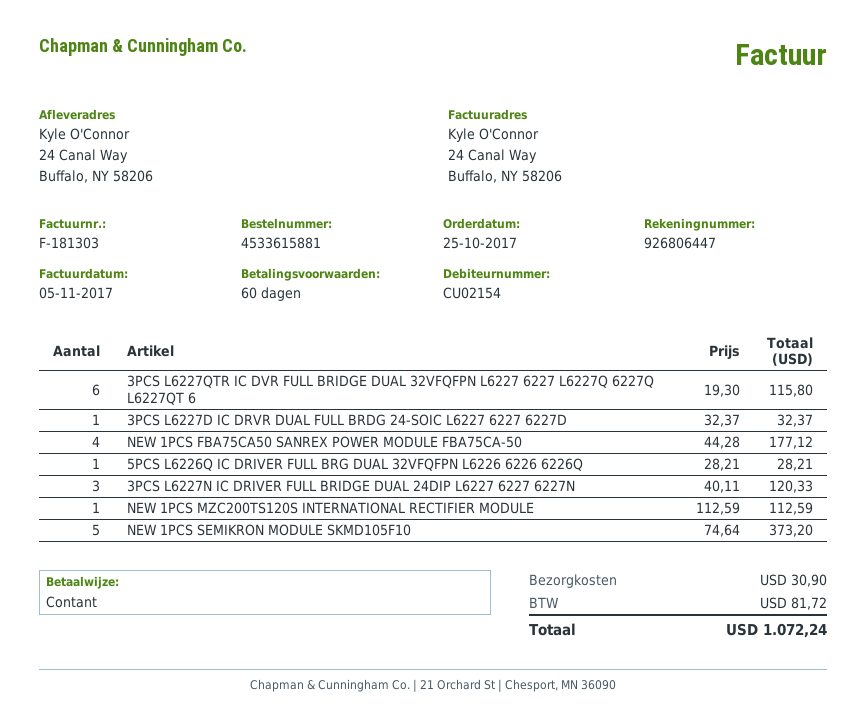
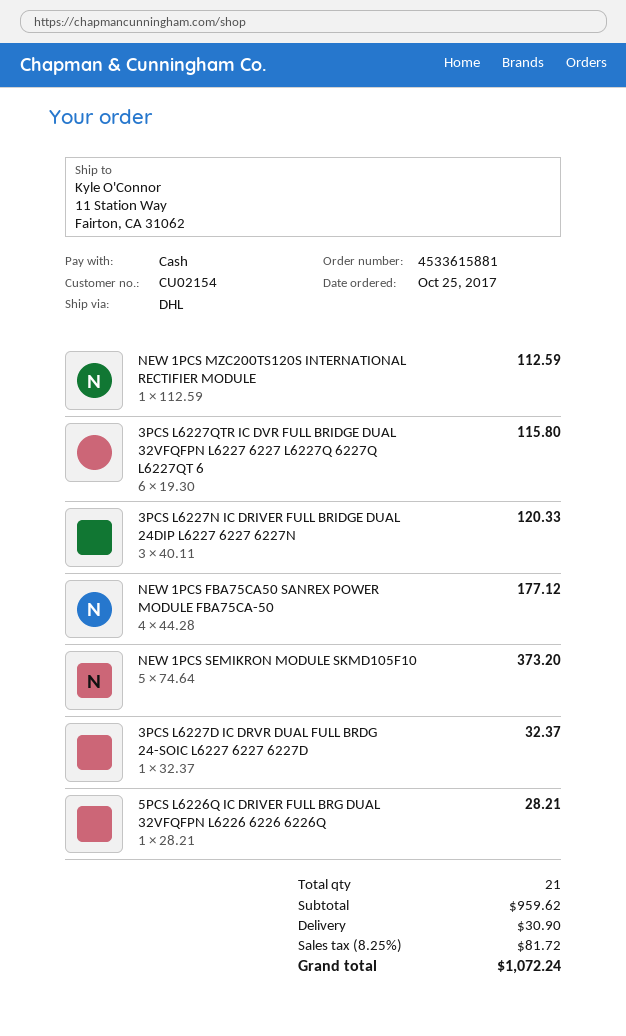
ship to: 24 Canal Way, Buffalo, NY 58206 -> 11 Station Way, Fairton, CA 31062

